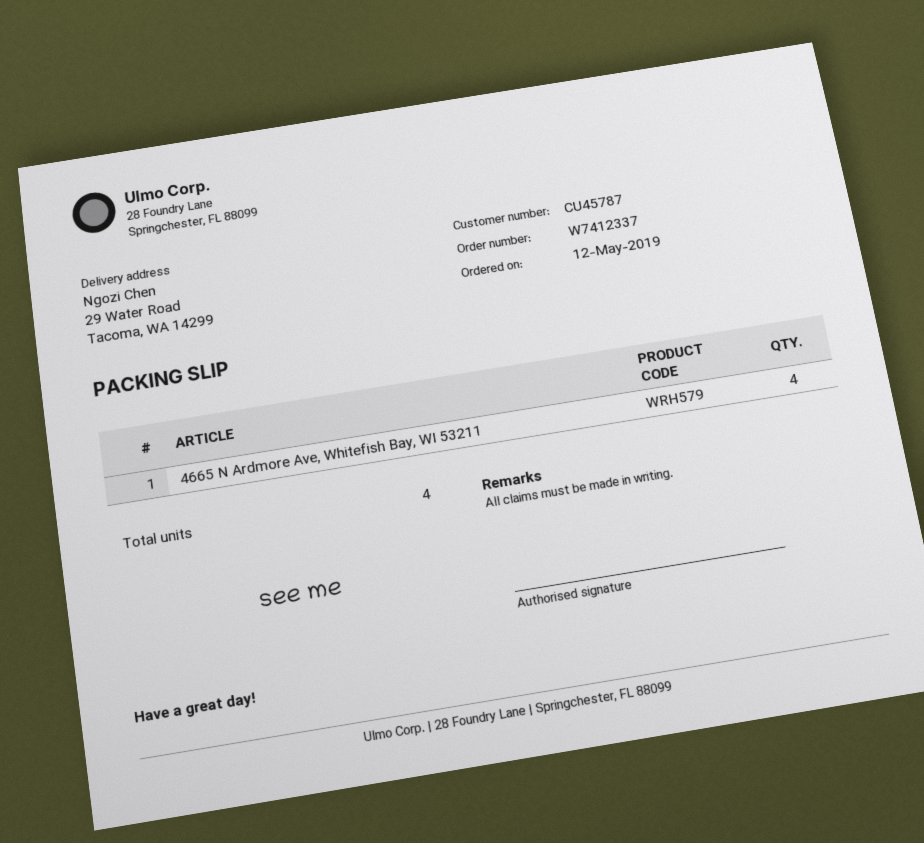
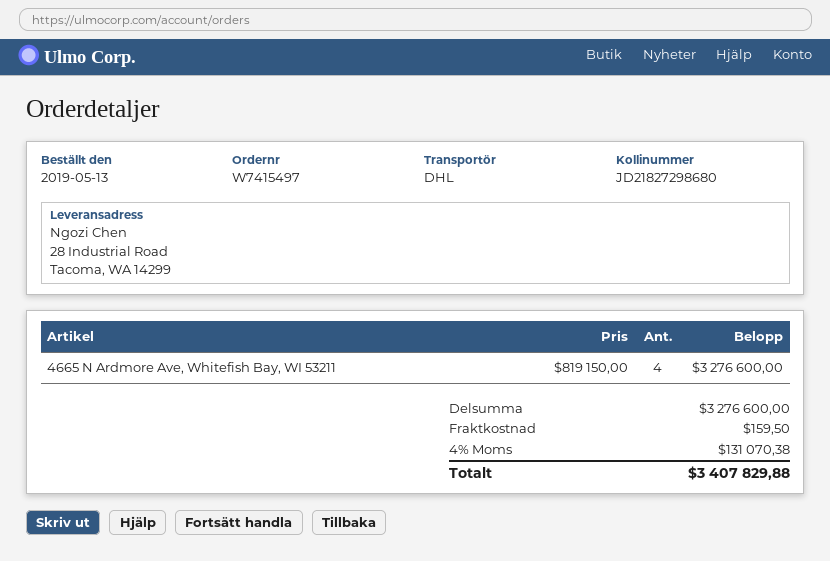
order number: W7412337 -> W7415497
order date: 2019-05-12 -> 2019-05-13
ship to: 29 Water Road, Tacoma, WA 14299 -> 28 Industrial Road, Tacoma, WA 14299

